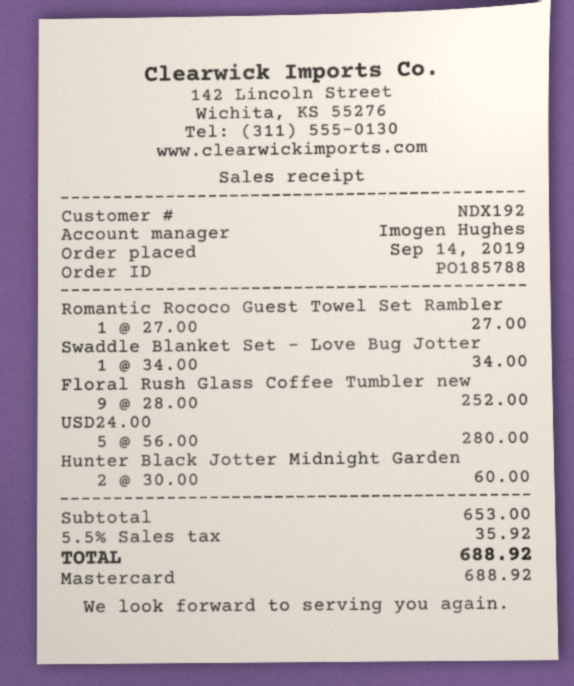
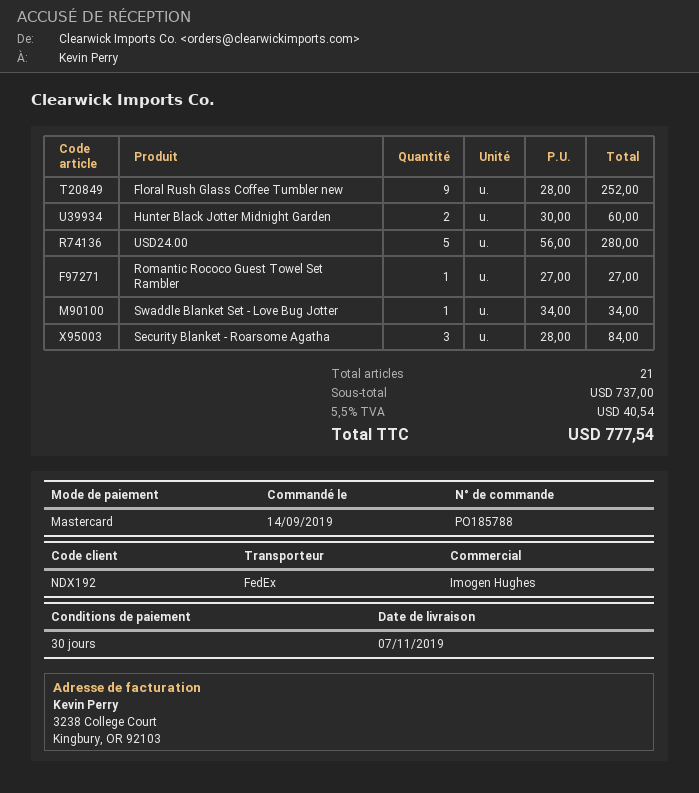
Security Blanket - Roarsome Agatha: none -> 3 x 28.00 = 84.00
subtotal: 653.00 -> 737.00
tax: 5.5% = 35.92 -> 5.5% = 40.54
total: 688.92 -> 777.54

